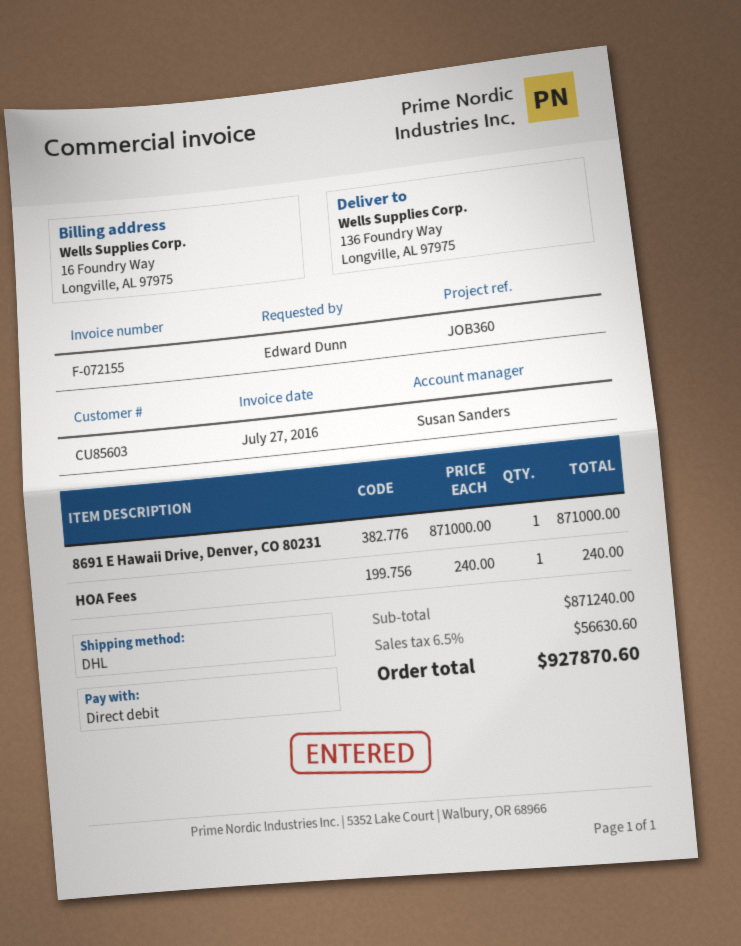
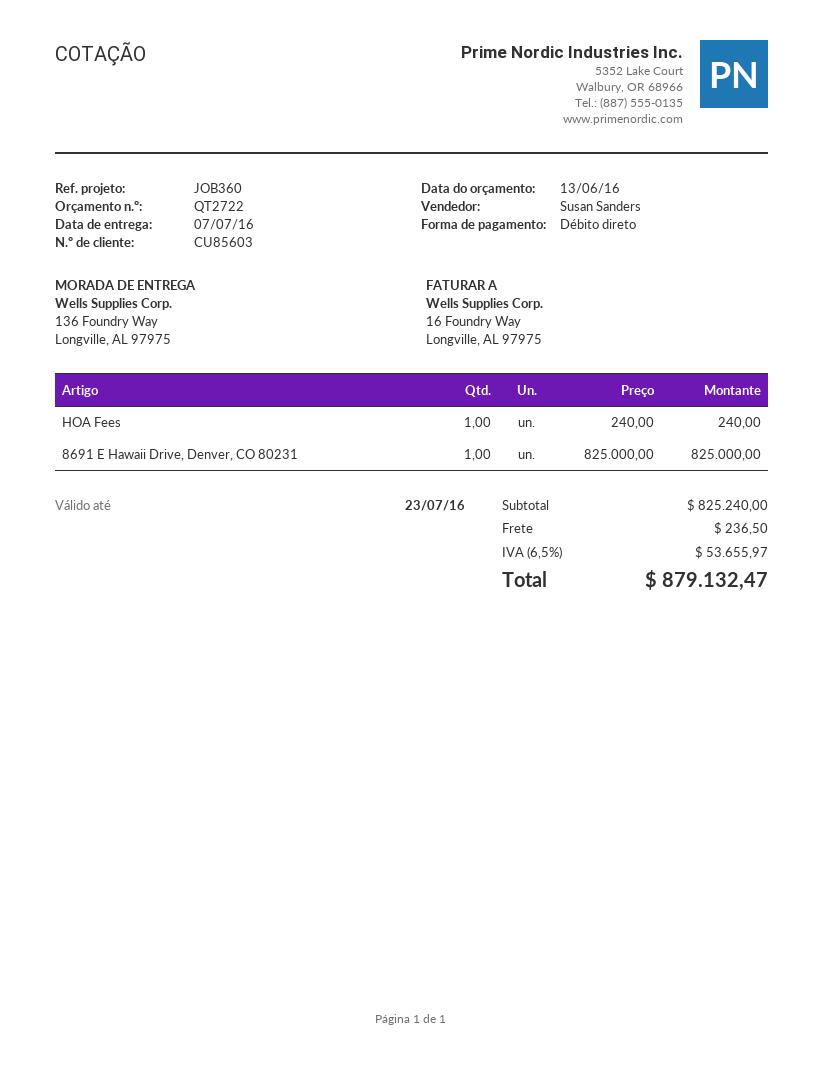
8691 E Hawaii Drive, Denver, CO 80231: 1 x 871000.00 = 871000.00 -> 1 x 825000.00 = 825000.00
subtotal: 871240.00 -> 825240.00
shipping: none -> 236.50
tax: 6.5% = 56630.60 -> 6.5% = 53655.97
total: 927870.60 -> 879132.47

